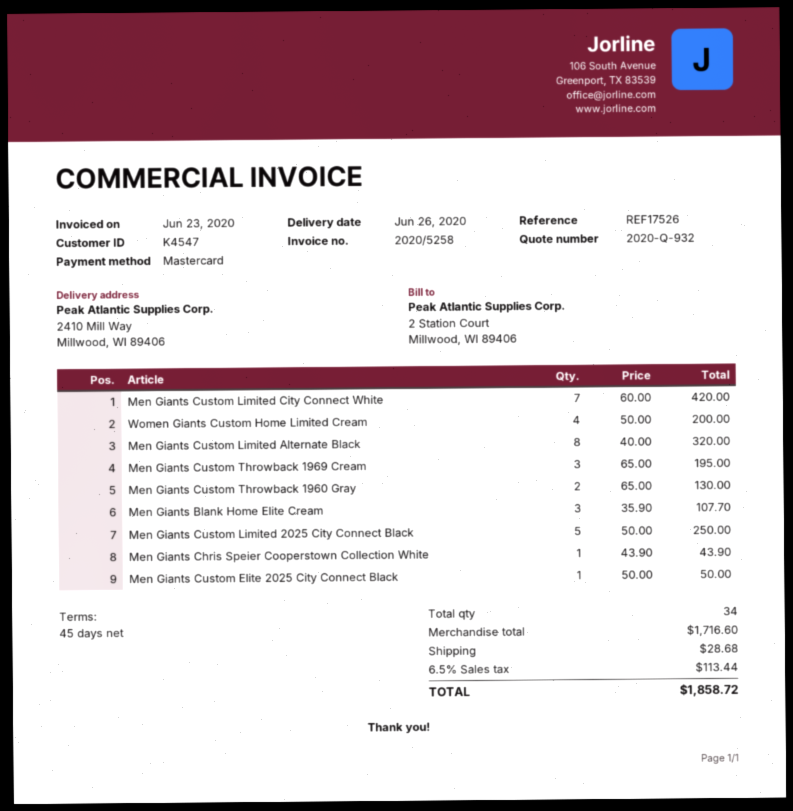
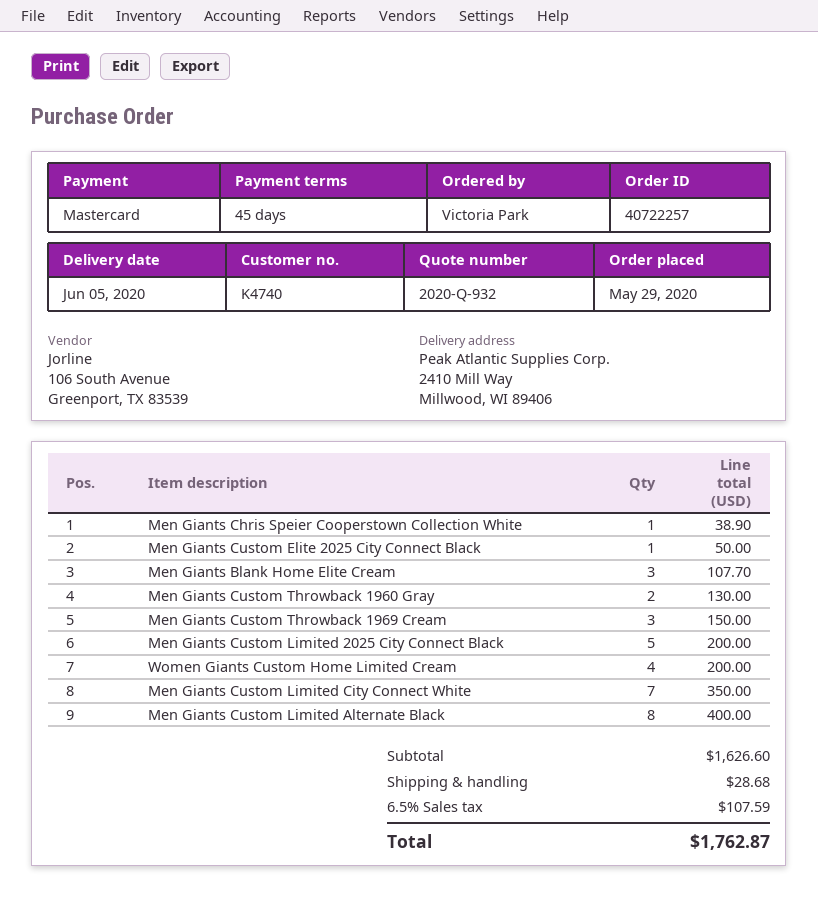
delivery date: 2020-06-26 -> 2020-06-05
customer number: K4547 -> K4740
Men Giants Custom Limited City Connect White: 7 for 420.00 -> 7 for 350.00
Men Giants Custom Limited Alternate Black: 8 for 320.00 -> 8 for 400.00
Men Giants Custom Throwback 1969 Cream: 3 for 195.00 -> 3 for 150.00
Men Giants Custom Limited 2025 City Connect Black: 5 for 250.00 -> 5 for 200.00
Men Giants Chris Speier Cooperstown Collection White: 1 for 43.90 -> 1 for 38.90
subtotal: 1716.60 -> 1626.60
tax: 6.5% = 113.44 -> 6.5% = 107.59
total: 1858.72 -> 1762.87

